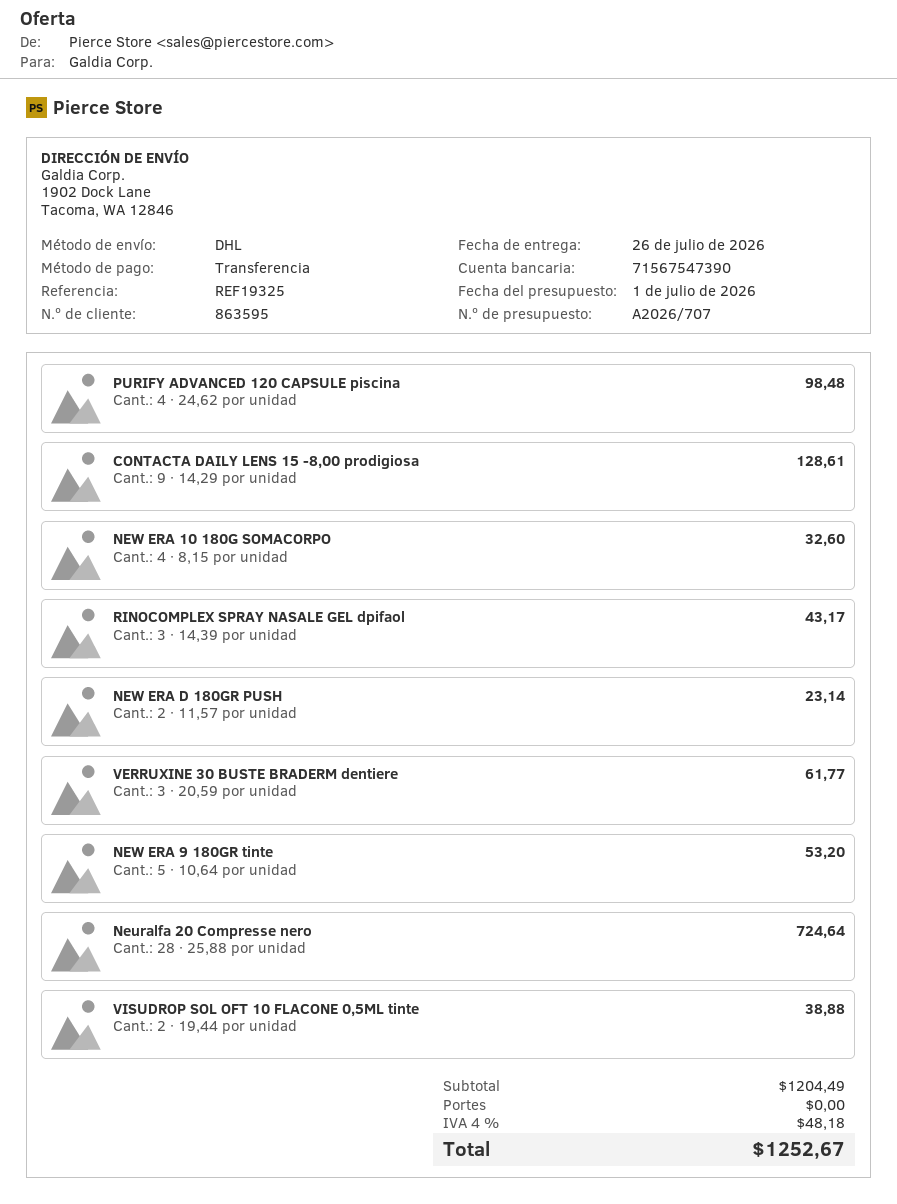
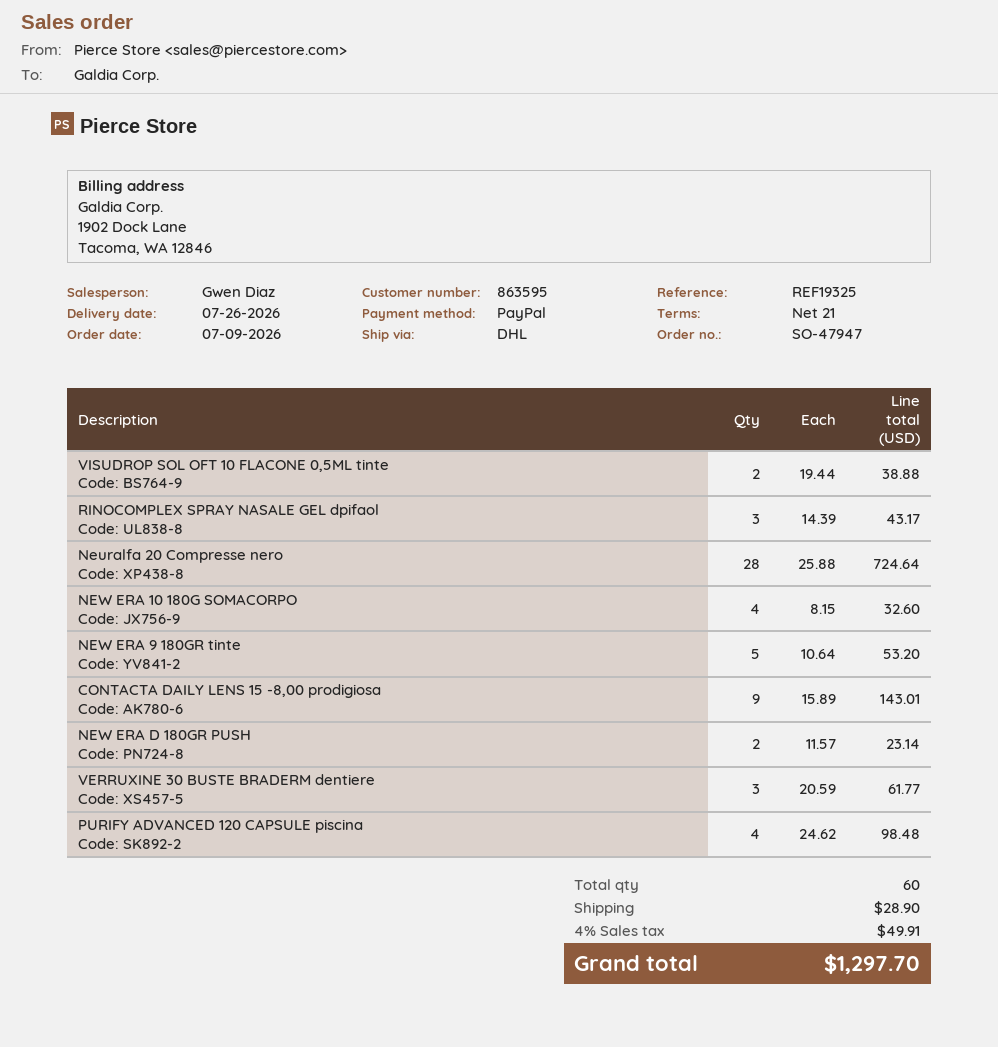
payment method: bank transfer -> PayPal
CONTACTA DAILY LENS 15 -8,00 prodigiosa: 9 x 14.29 = 128.61 -> 9 x 15.89 = 143.01
shipping: 0.00 -> 28.90
tax: 4% = 48.18 -> 4% = 49.91
total: 1252.67 -> 1297.70

